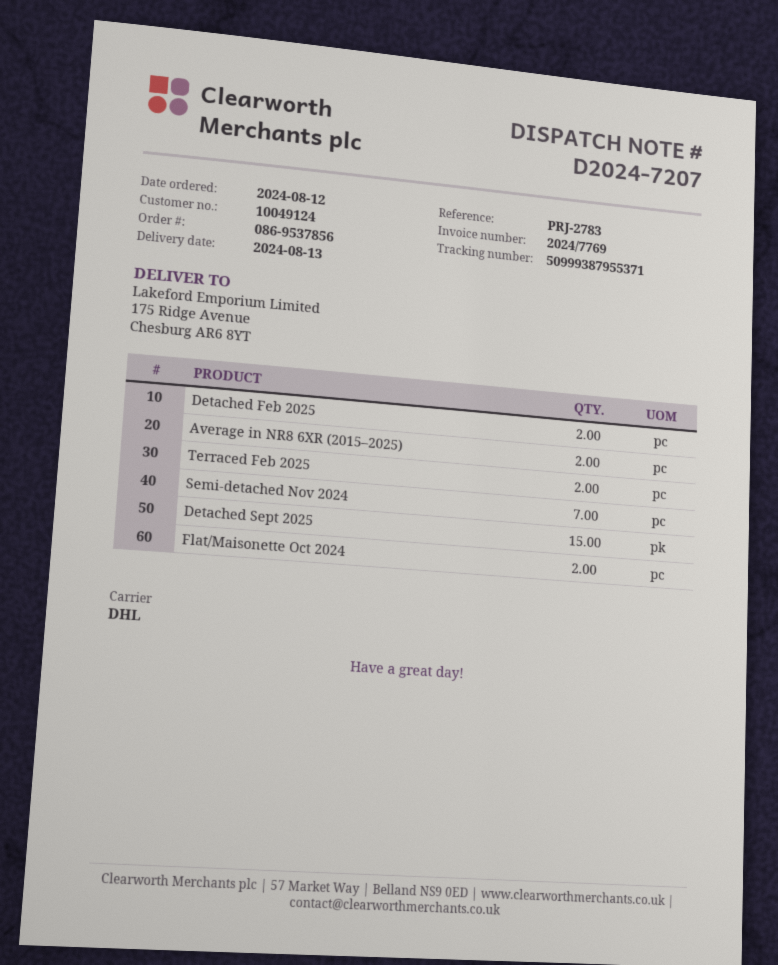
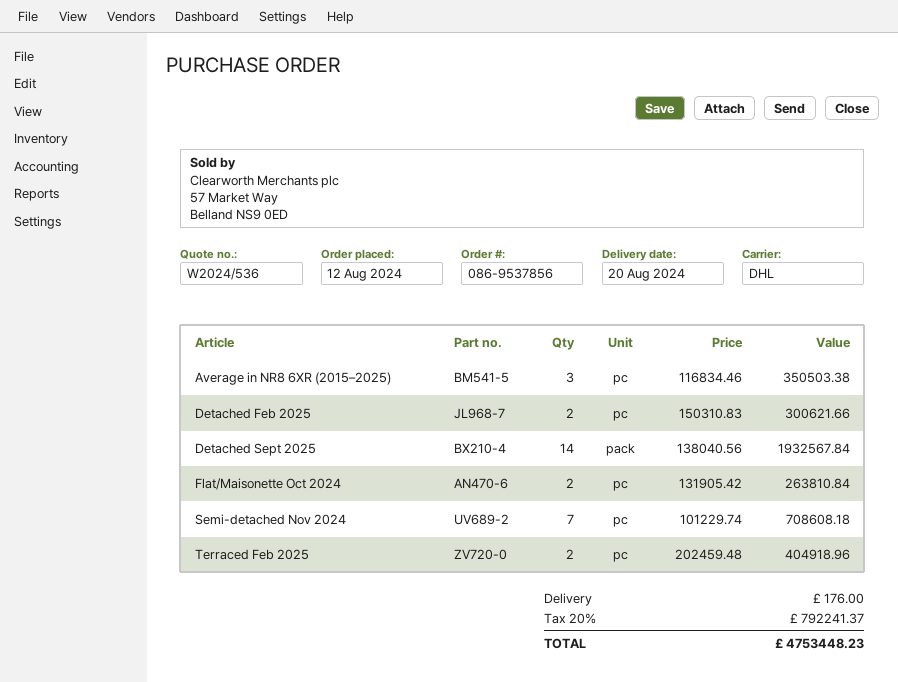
delivery date: 2024-08-13 -> 2024-08-20
Average in NR8 6XR (2015–2025): 2 -> 3
Detached Sept 2025: 15 -> 14

